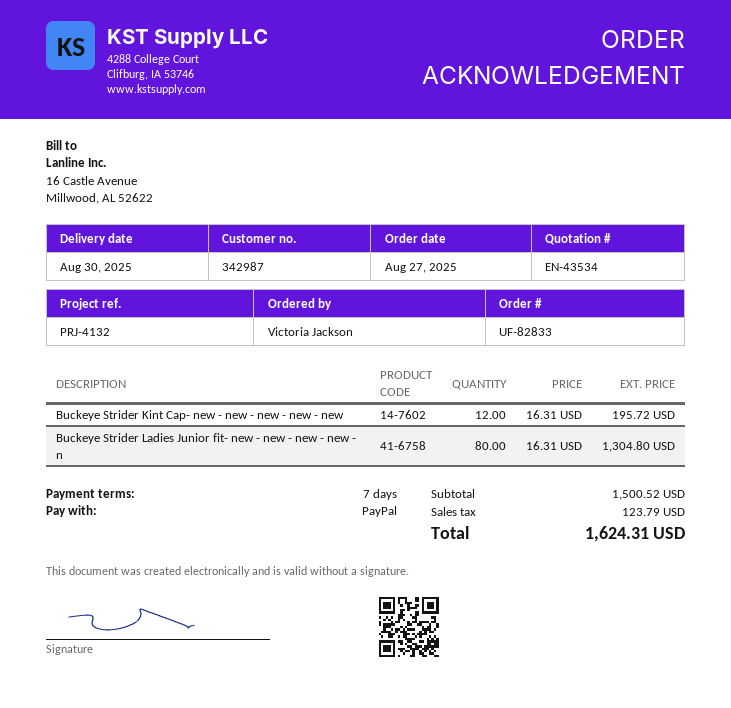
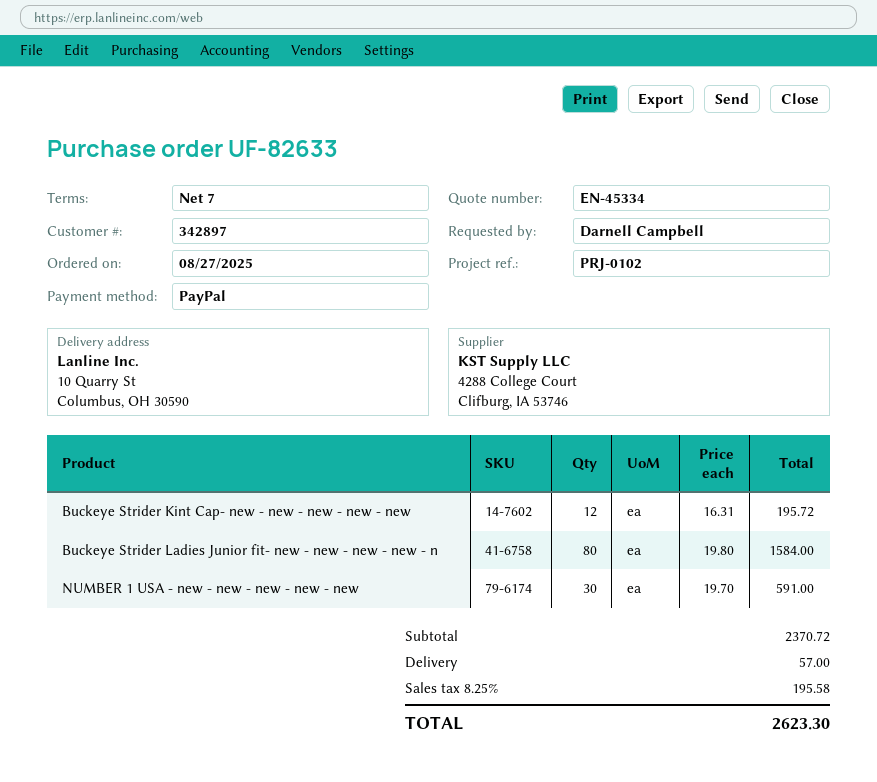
quote number: EN-43534 -> EN-45334
order number: UF-82833 -> UF-82633
customer number: 342987 -> 342897
reference: PRJ-4132 -> PRJ-0102
ordered by: Victoria Jackson -> Darnell Campbell
Buckeye Strider Ladies Junior fit- new - new - new - new - n: 80 x 16.31 = 1304.80 -> 80 x 19.80 = 1584.00
NUMBER 1 USA - new - new - new - new - new: none -> 30 x 19.70 = 591.00
subtotal: 1500.52 -> 2370.72
shipping: none -> 57.00
tax: 123.79 -> 195.58
total: 1624.31 -> 2623.30

